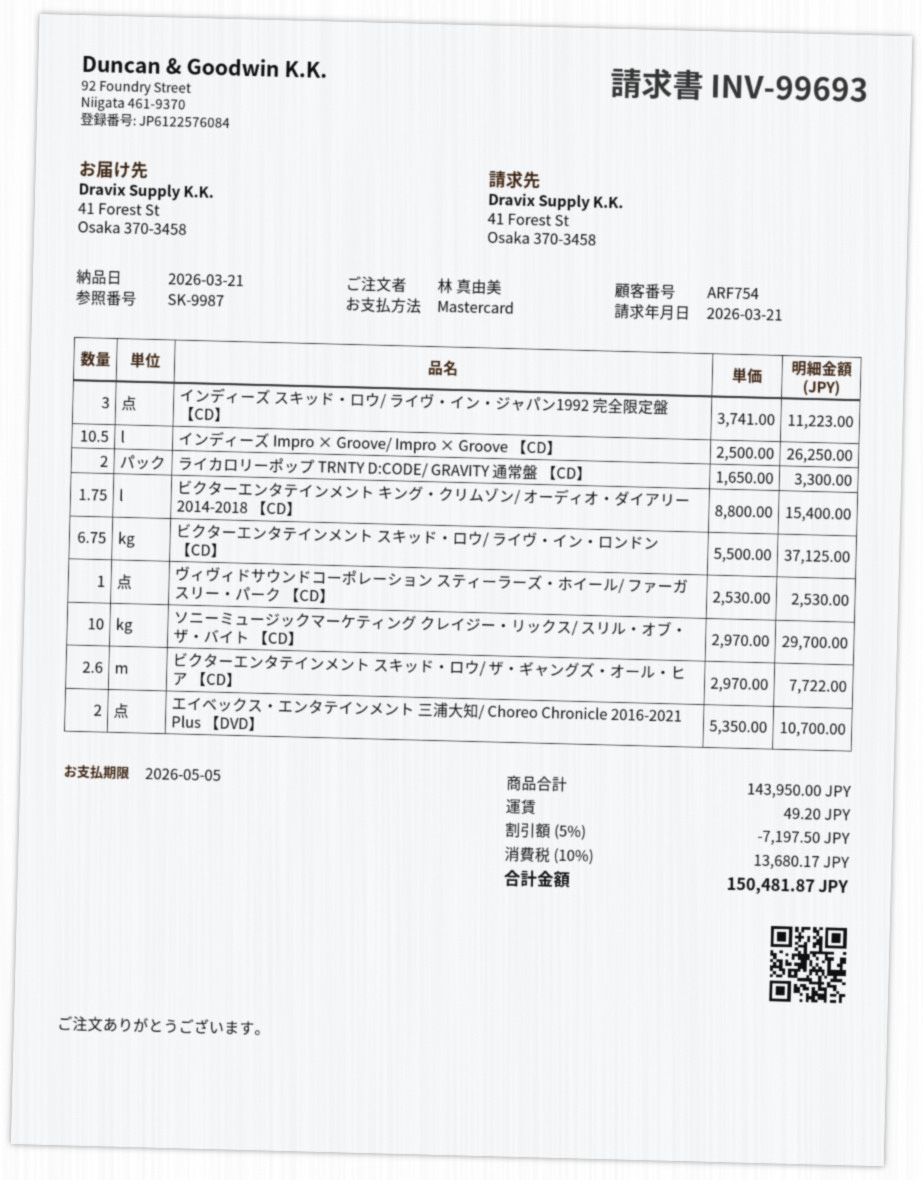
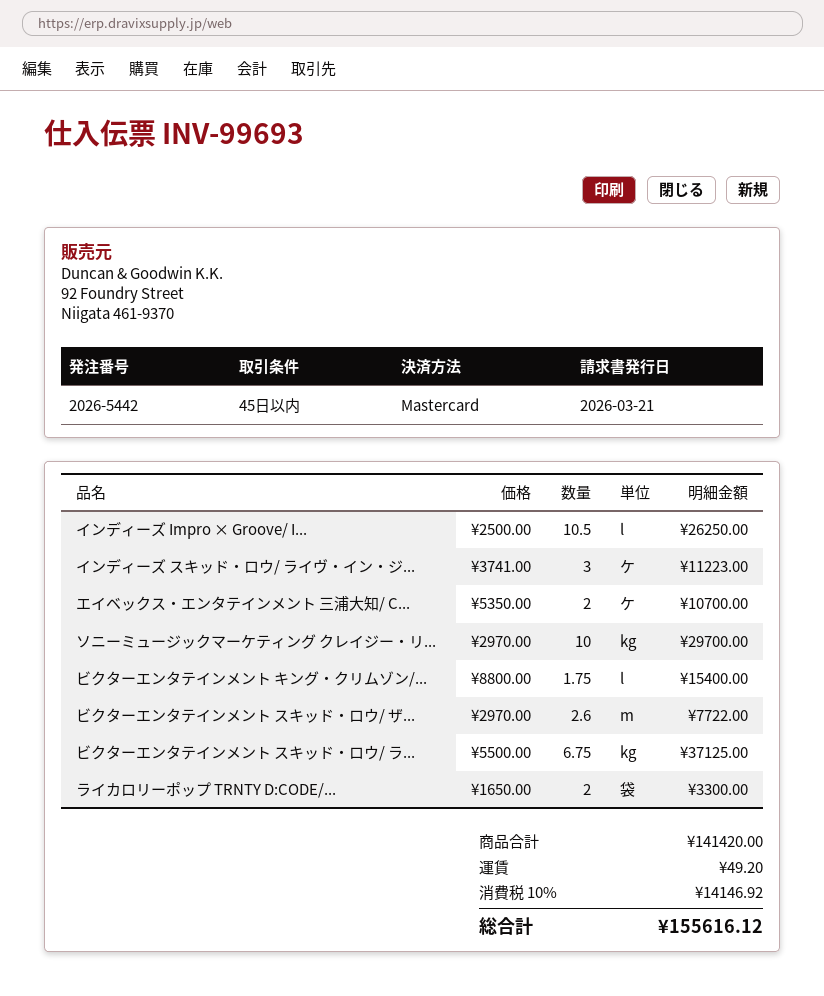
ヴィヴィドサウンドコーポレーション スティーラーズ・ホイール/ ファーガスリー・パーク 【CD】: 1 x 2530.00 = 2530.00 -> none
subtotal: 143950.00 -> 141420.00
discount: 5% = 7197.50 -> none
tax: 10% = 13680.17 -> 10% = 14146.92
total: 150481.87 -> 155616.12

